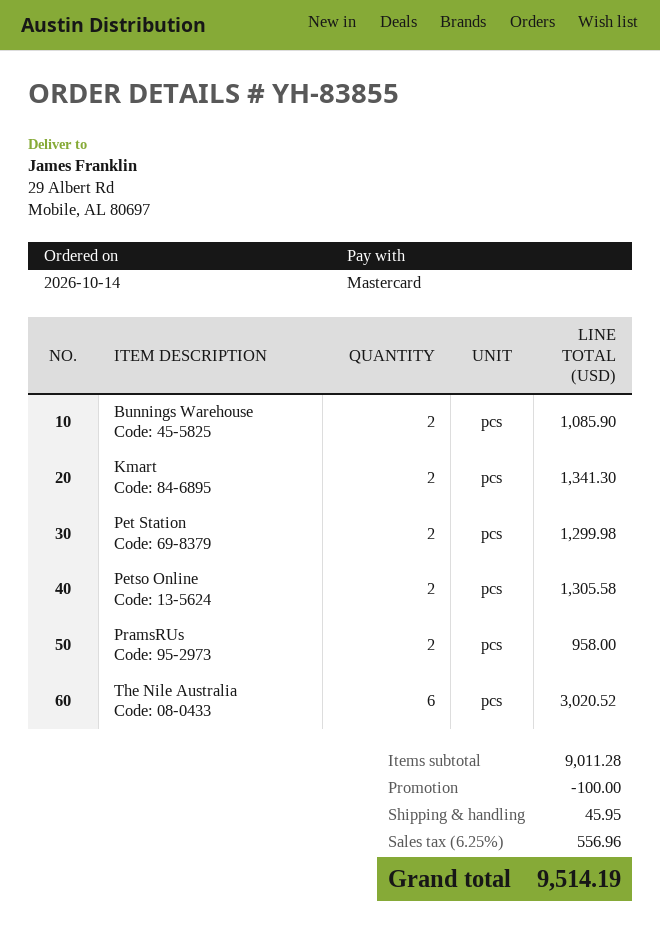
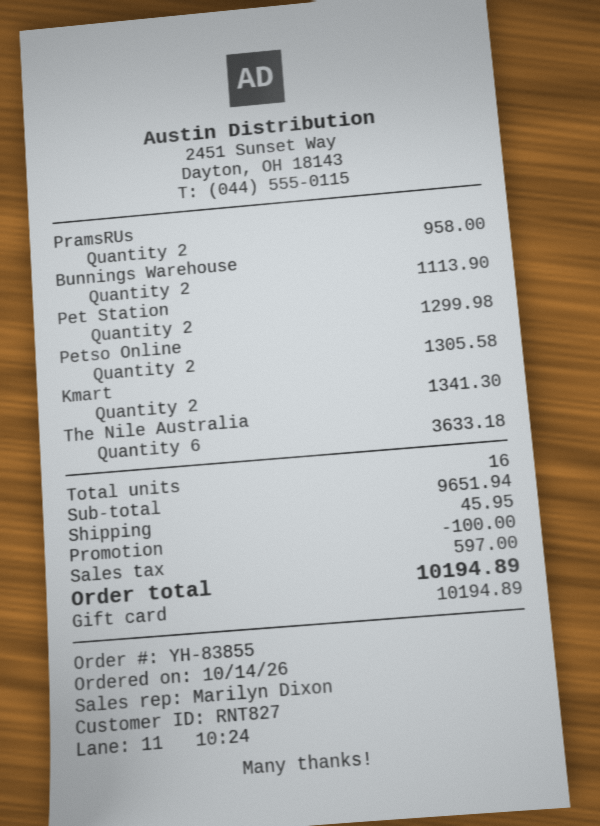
payment method: Mastercard -> gift card
Bunnings Warehouse: 2 for 1085.90 -> 2 for 1113.90
The Nile Australia: 6 for 3020.52 -> 6 for 3633.18
subtotal: 9011.28 -> 9651.94
tax: 556.96 -> 597.00
total: 9514.19 -> 10194.89

